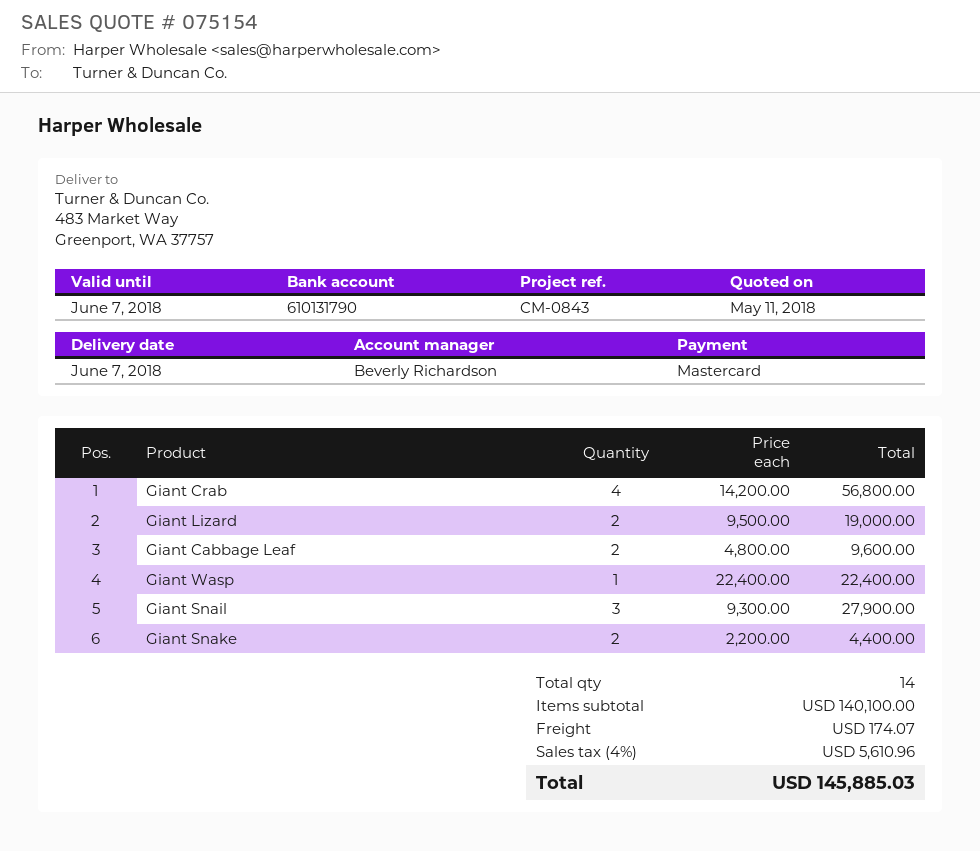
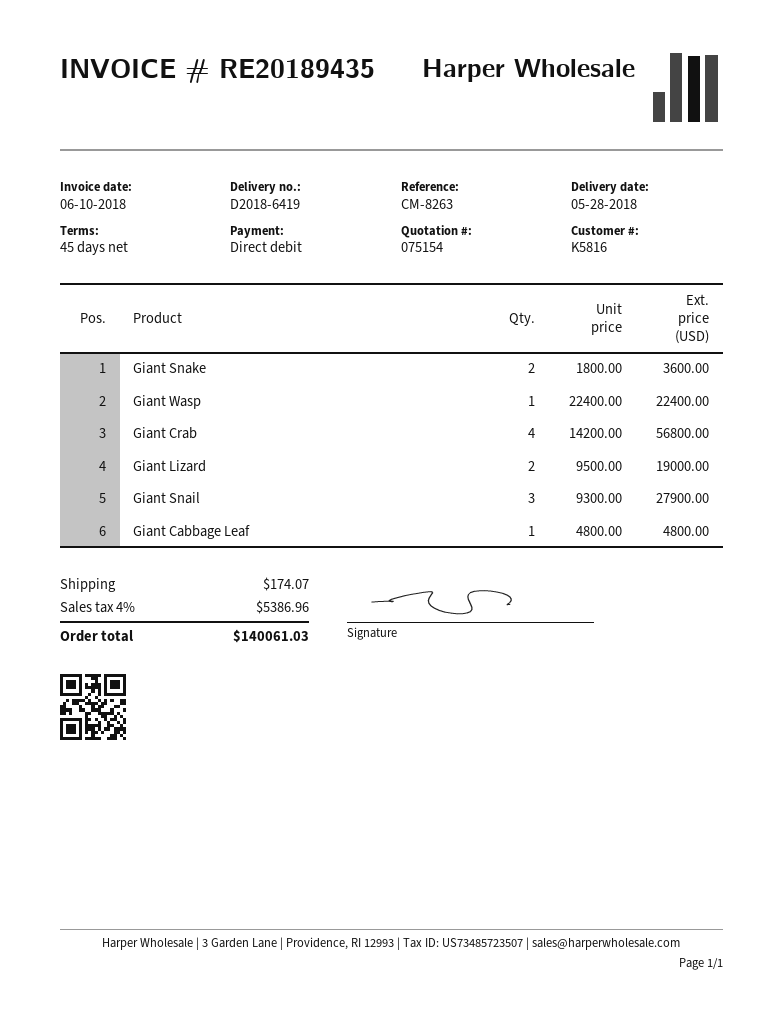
delivery date: 2018-06-07 -> 2018-05-28
reference: CM-0843 -> CM-8263
payment method: Mastercard -> direct debit
Giant Cabbage Leaf: 2 x 4800.00 = 9600.00 -> 1 x 4800.00 = 4800.00
Giant Snake: 2 x 2200.00 = 4400.00 -> 2 x 1800.00 = 3600.00
tax: 4% = 5610.96 -> 4% = 5386.96
total: 145885.03 -> 140061.03

